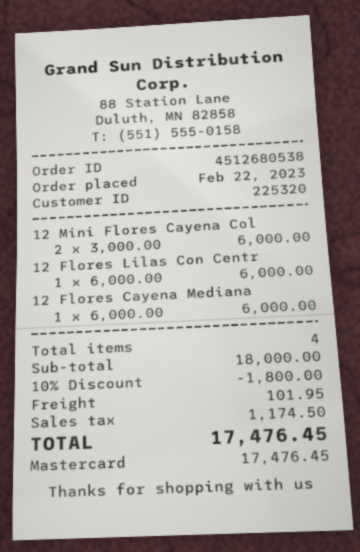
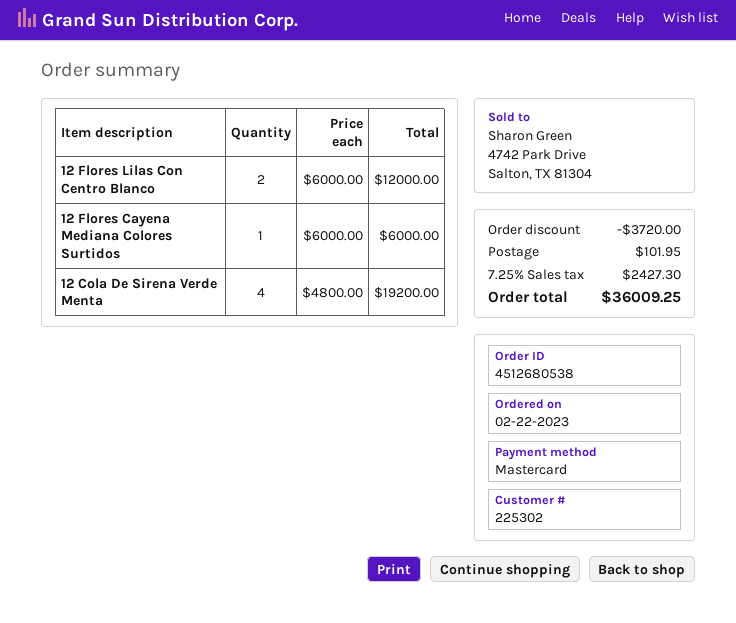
customer number: 225320 -> 225302
12 Mini Flores Cayena Col: 2 x 3000.00 = 6000.00 -> none
12 Flores Lilas Con Centr: 1 x 6000.00 = 6000.00 -> 2 x 6000.00 = 12000.00
12 Cola De Sirena Verde Menta: none -> 4 x 4800.00 = 19200.00
discount: 1800.00 -> 3720.00
tax: 1174.50 -> 2427.30
total: 17476.45 -> 36009.25

